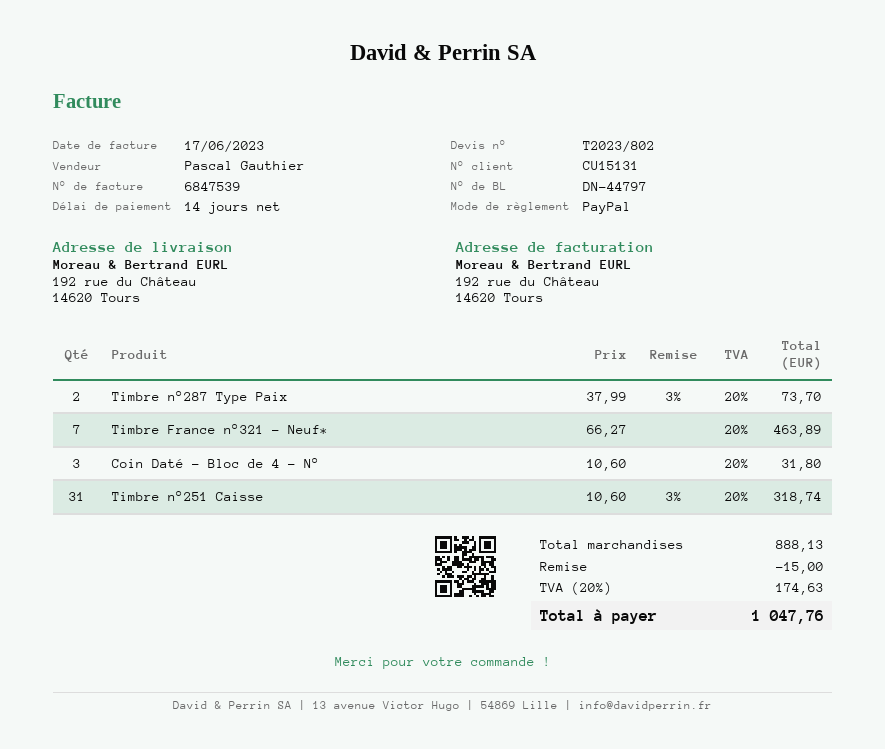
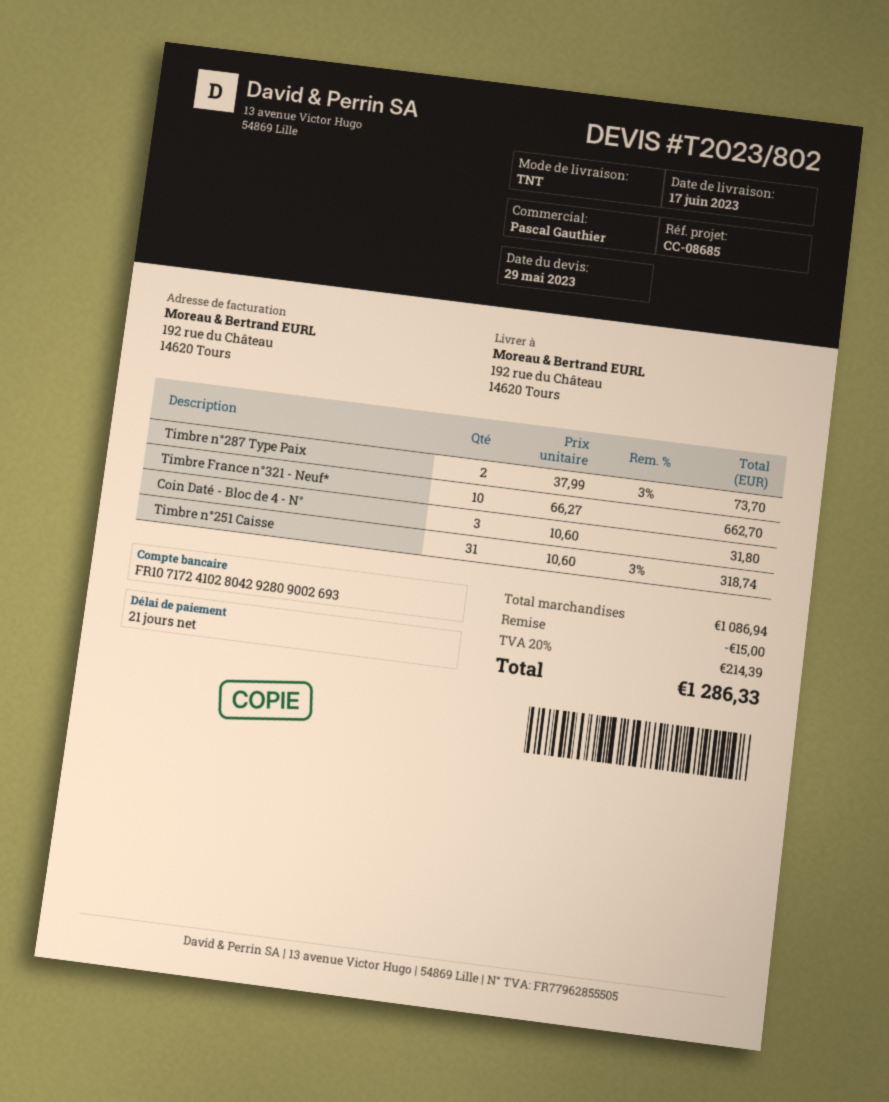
payment terms: 14 days -> 21 days
Timbre France n°321 - Neuf*: 7 x 66.27 = 463.89 -> 10 x 66.27 = 662.70
subtotal: 888.13 -> 1086.94
tax: 20% = 174.63 -> 20% = 214.39
total: 1047.76 -> 1286.33

